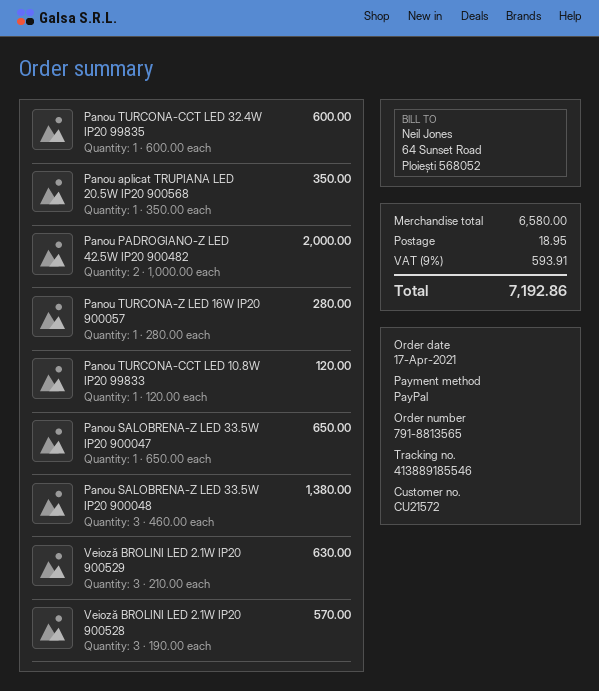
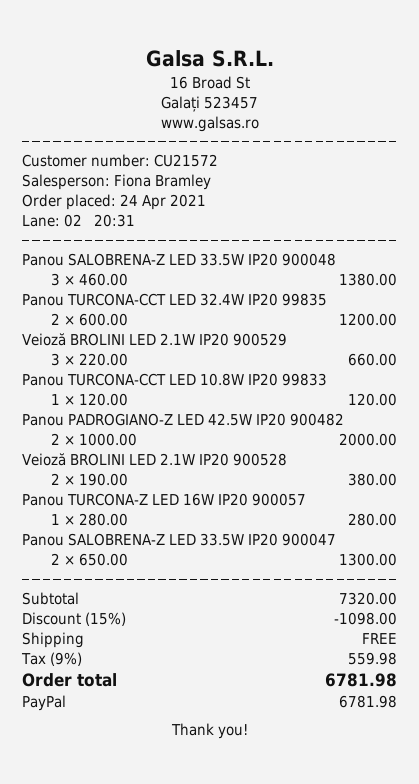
order date: 2021-04-17 -> 2021-04-24
Panou TURCONA-CCT LED 32.4W IP20 99835: 1 x 600.00 = 600.00 -> 2 x 600.00 = 1200.00
Panou aplicat TRUPIANA LED 20.5W IP20 900568: 1 x 350.00 = 350.00 -> none
Panou SALOBRENA-Z LED 33.5W IP20 900047: 1 x 650.00 = 650.00 -> 2 x 650.00 = 1300.00
Veioză BROLINI LED 2.1W IP20 900529: 3 x 210.00 = 630.00 -> 3 x 220.00 = 660.00
Veioză BROLINI LED 2.1W IP20 900528: 3 x 190.00 = 570.00 -> 2 x 190.00 = 380.00
subtotal: 6580.00 -> 7320.00
discount: none -> 15% = 1098.00
shipping: 18.95 -> 0.00
tax: 9% = 593.91 -> 9% = 559.98
total: 7192.86 -> 6781.98

